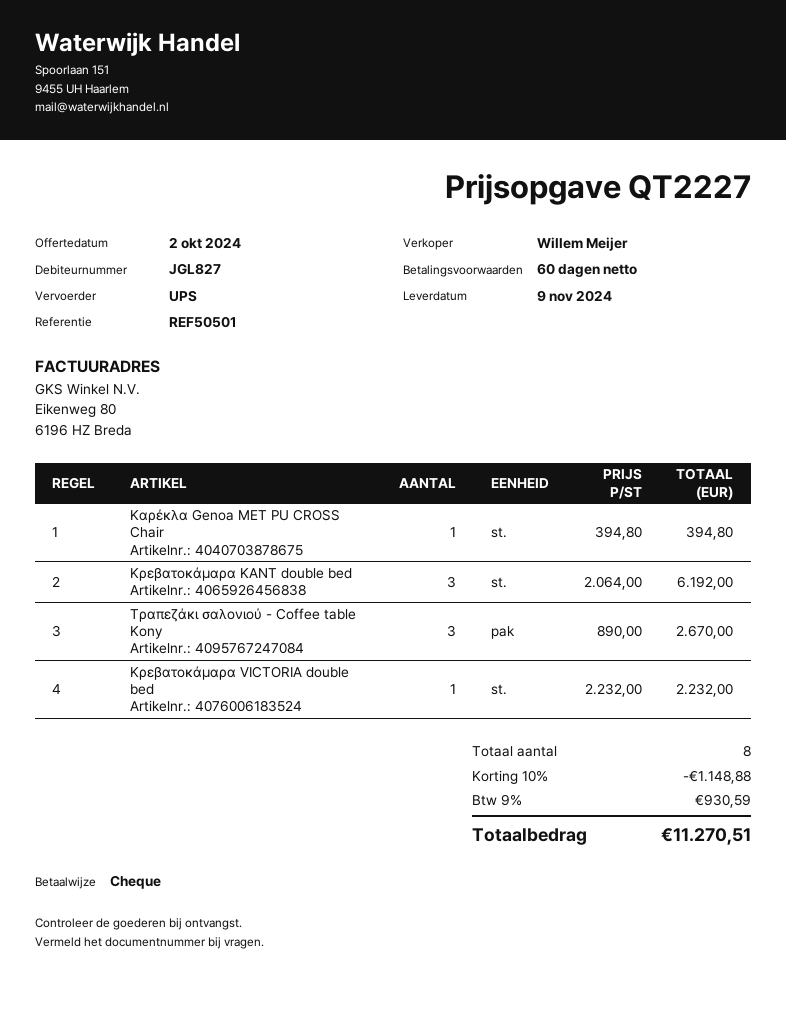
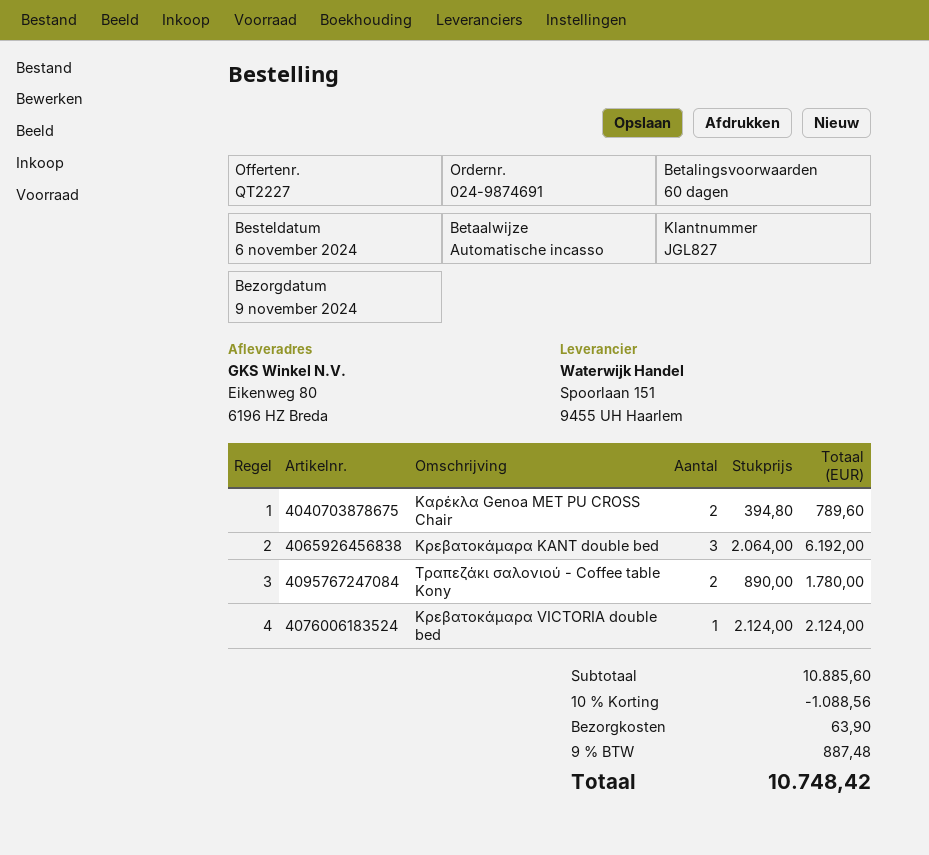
payment method: cheque -> direct debit
Καρέκλα Genoa MET PU CROSS Chair: 1 x 394.80 = 394.80 -> 2 x 394.80 = 789.60
Τραπεζάκι σαλονιού - Coffee table Kony: 3 x 890.00 = 2670.00 -> 2 x 890.00 = 1780.00
Κρεβατοκάμαρα VICTORIA double bed: 1 x 2232.00 = 2232.00 -> 1 x 2124.00 = 2124.00
discount: 10% = 1148.88 -> 10% = 1088.56
shipping: none -> 63.90
tax: 9% = 930.59 -> 9% = 887.48
total: 11270.51 -> 10748.42

